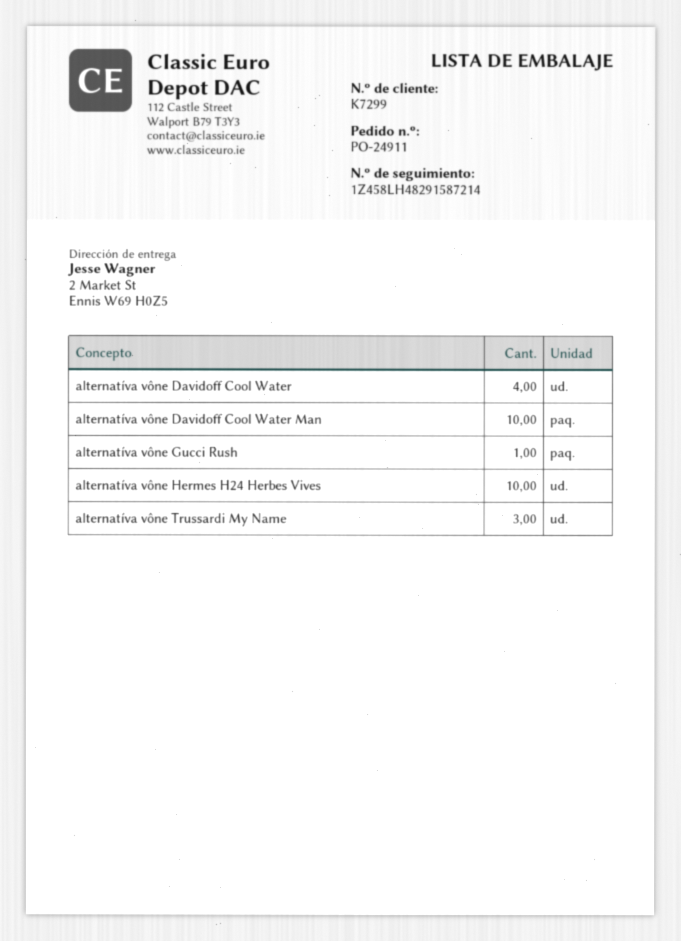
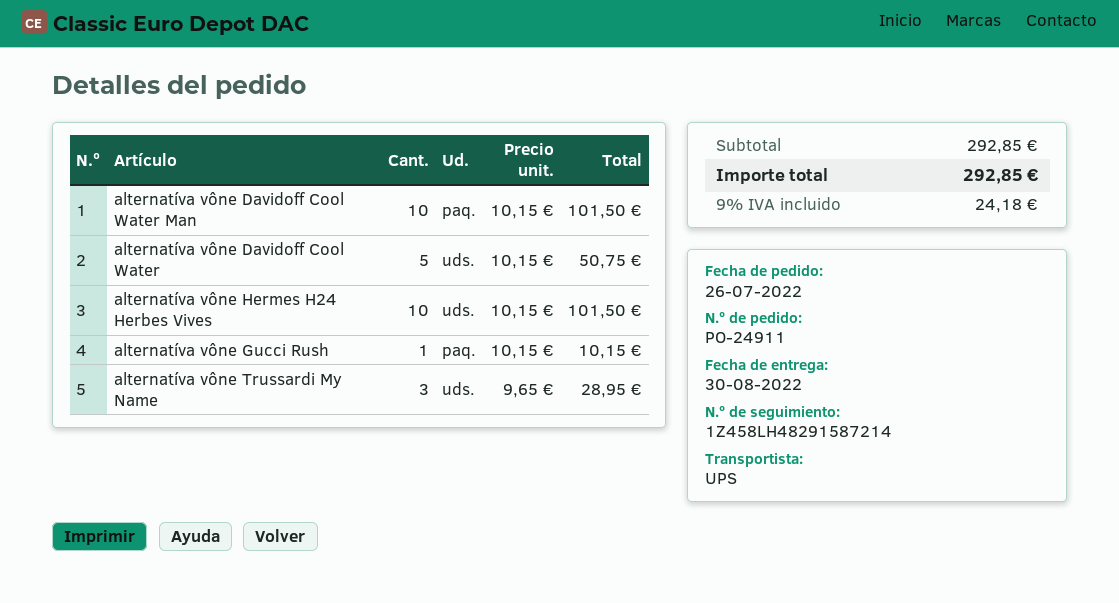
alternatíva vône Davidoff Cool Water: 4 -> 5

